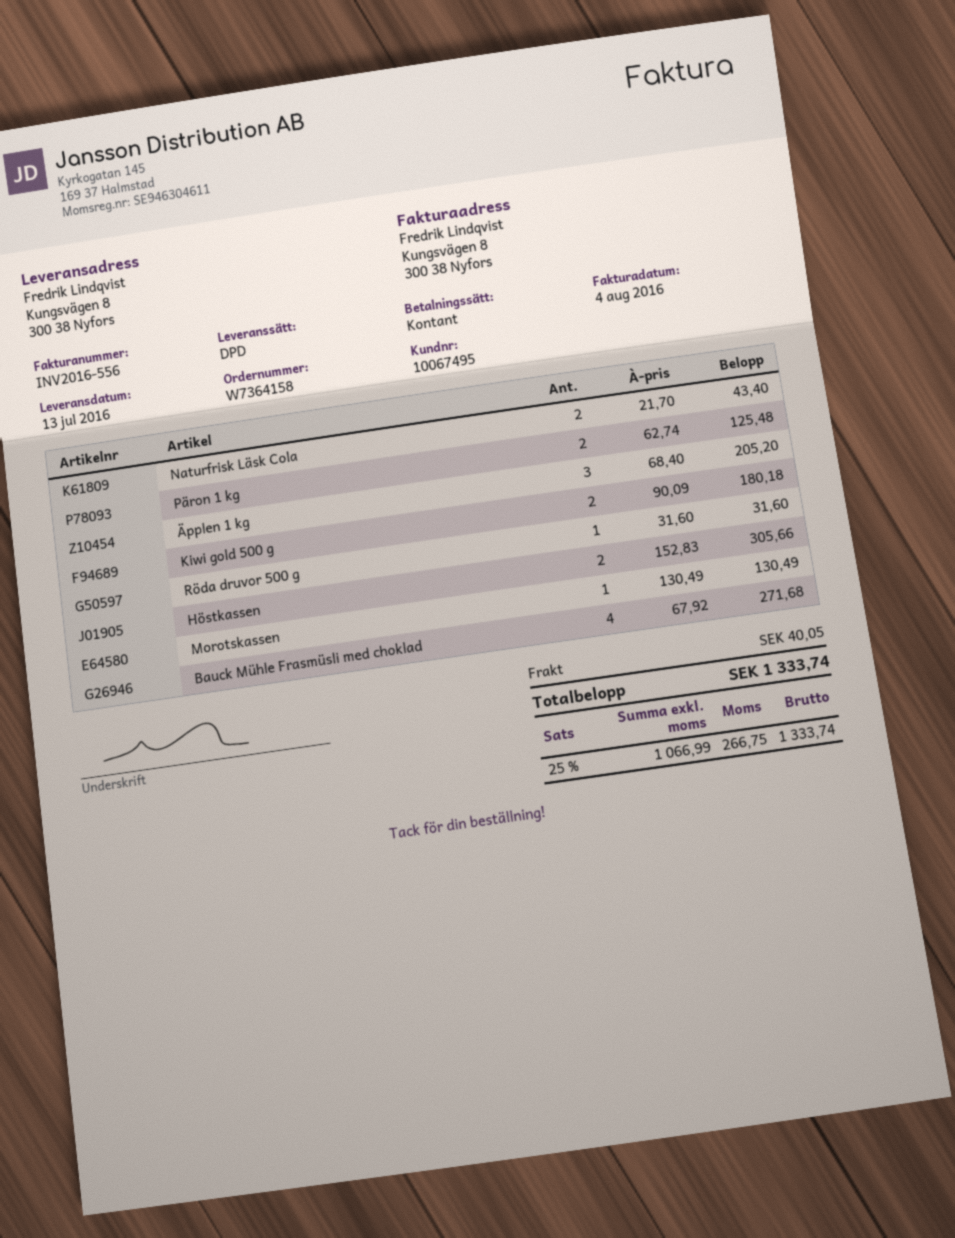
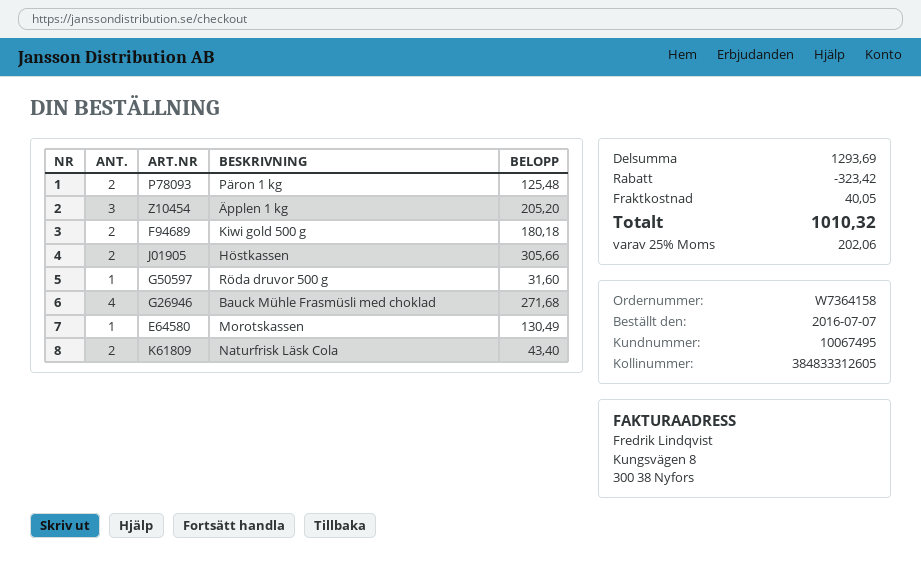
discount: none -> 323.42
tax: 25% = 266.75 -> 25% = 202.06
total: 1333.74 -> 1010.32

